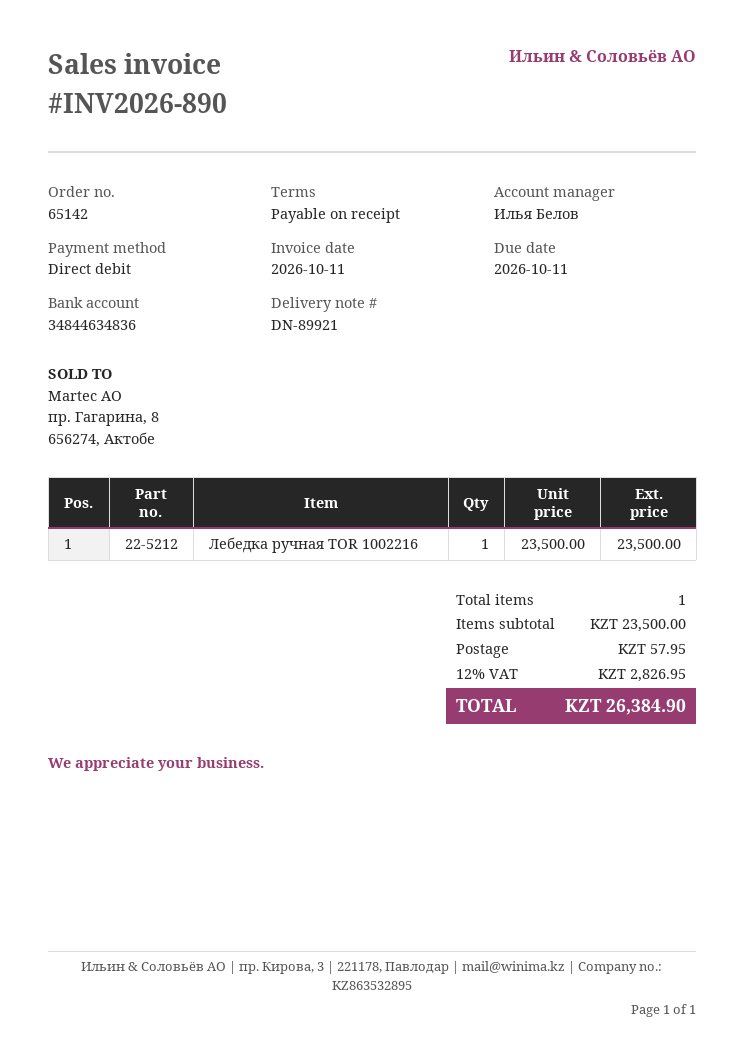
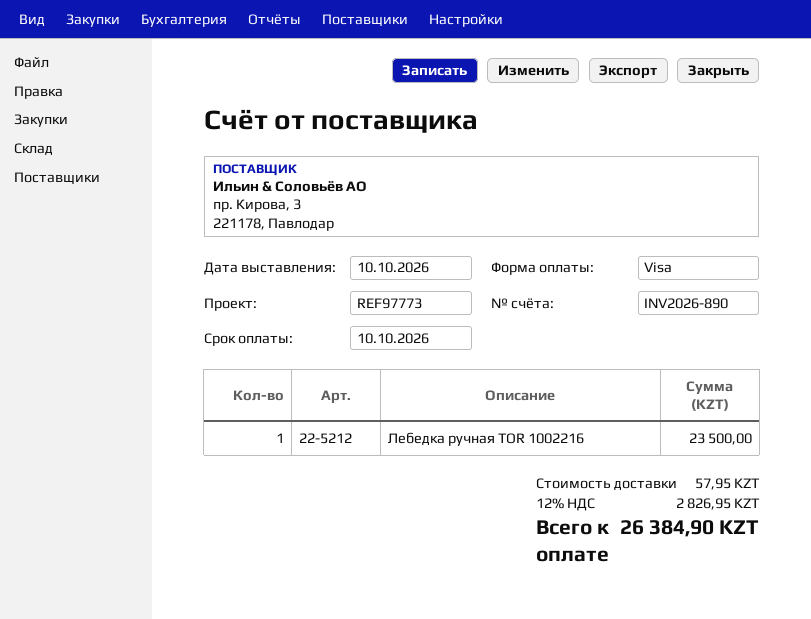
invoice date: 2026-10-11 -> 2026-10-10
due date: 2026-10-11 -> 2026-10-10
payment method: direct debit -> Visa

